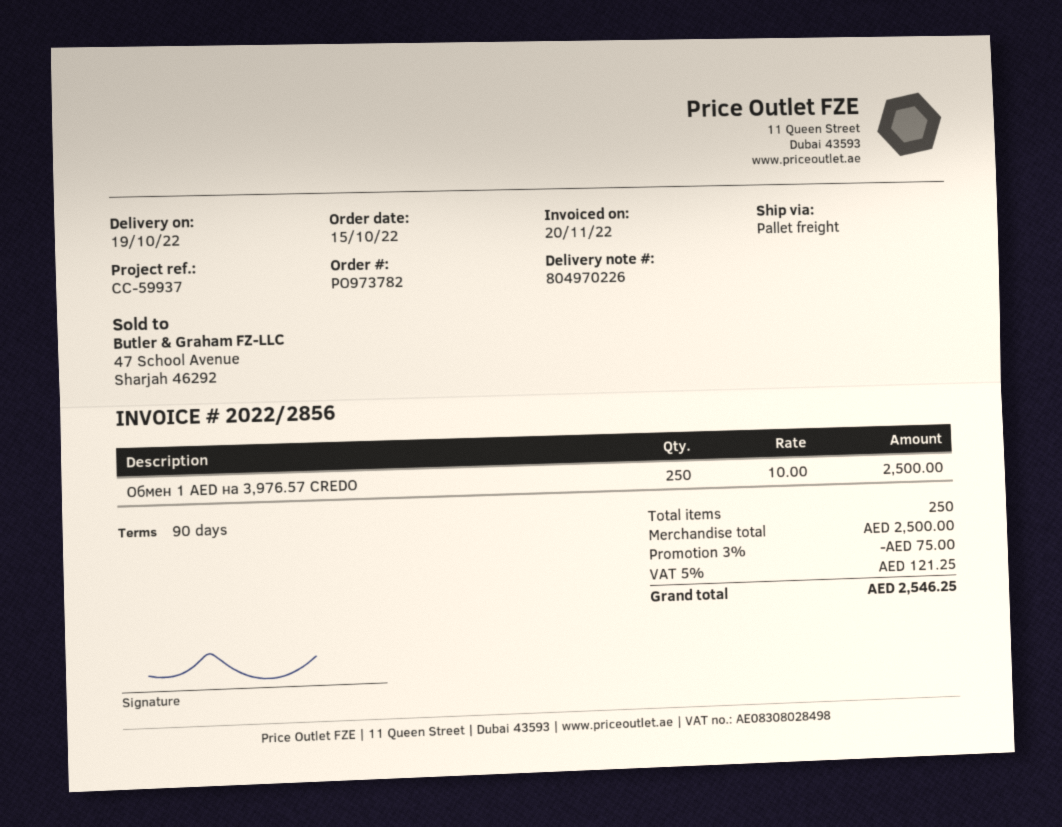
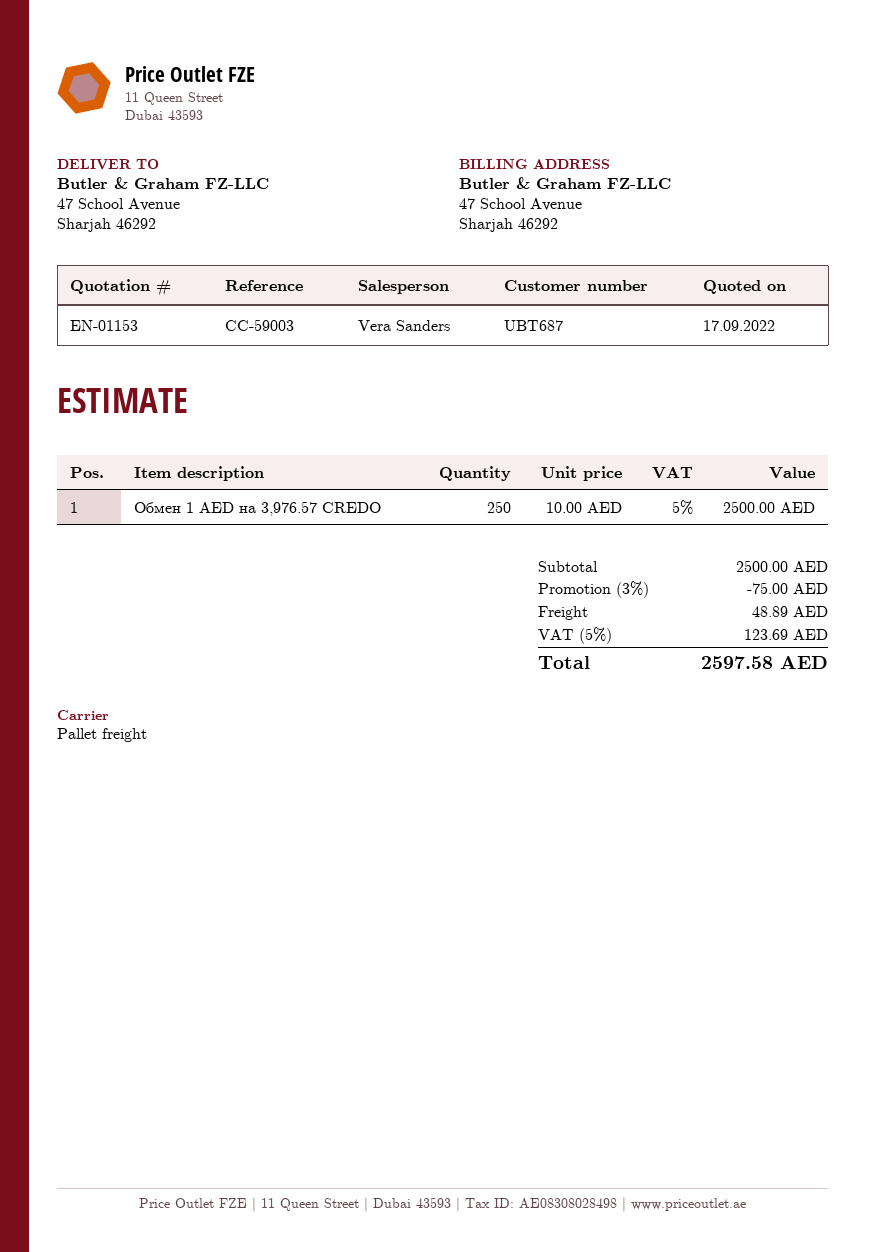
reference: CC-59937 -> CC-59003
shipping: none -> 48.89
tax: 5% = 121.25 -> 5% = 123.69
total: 2546.25 -> 2597.58

